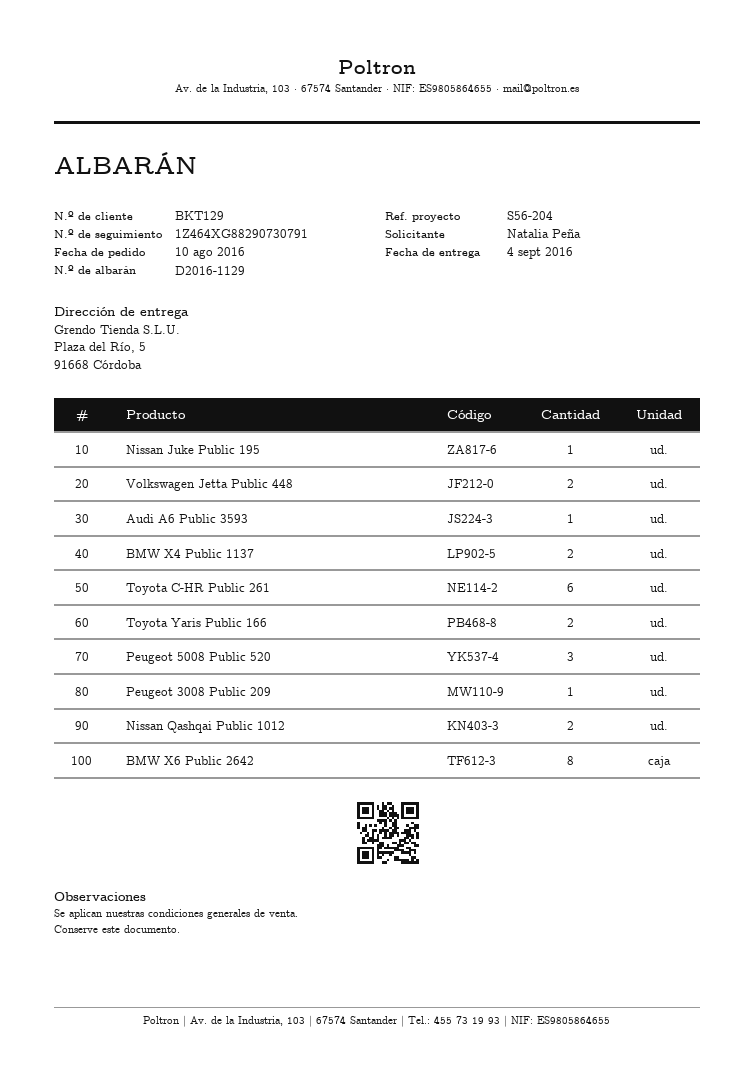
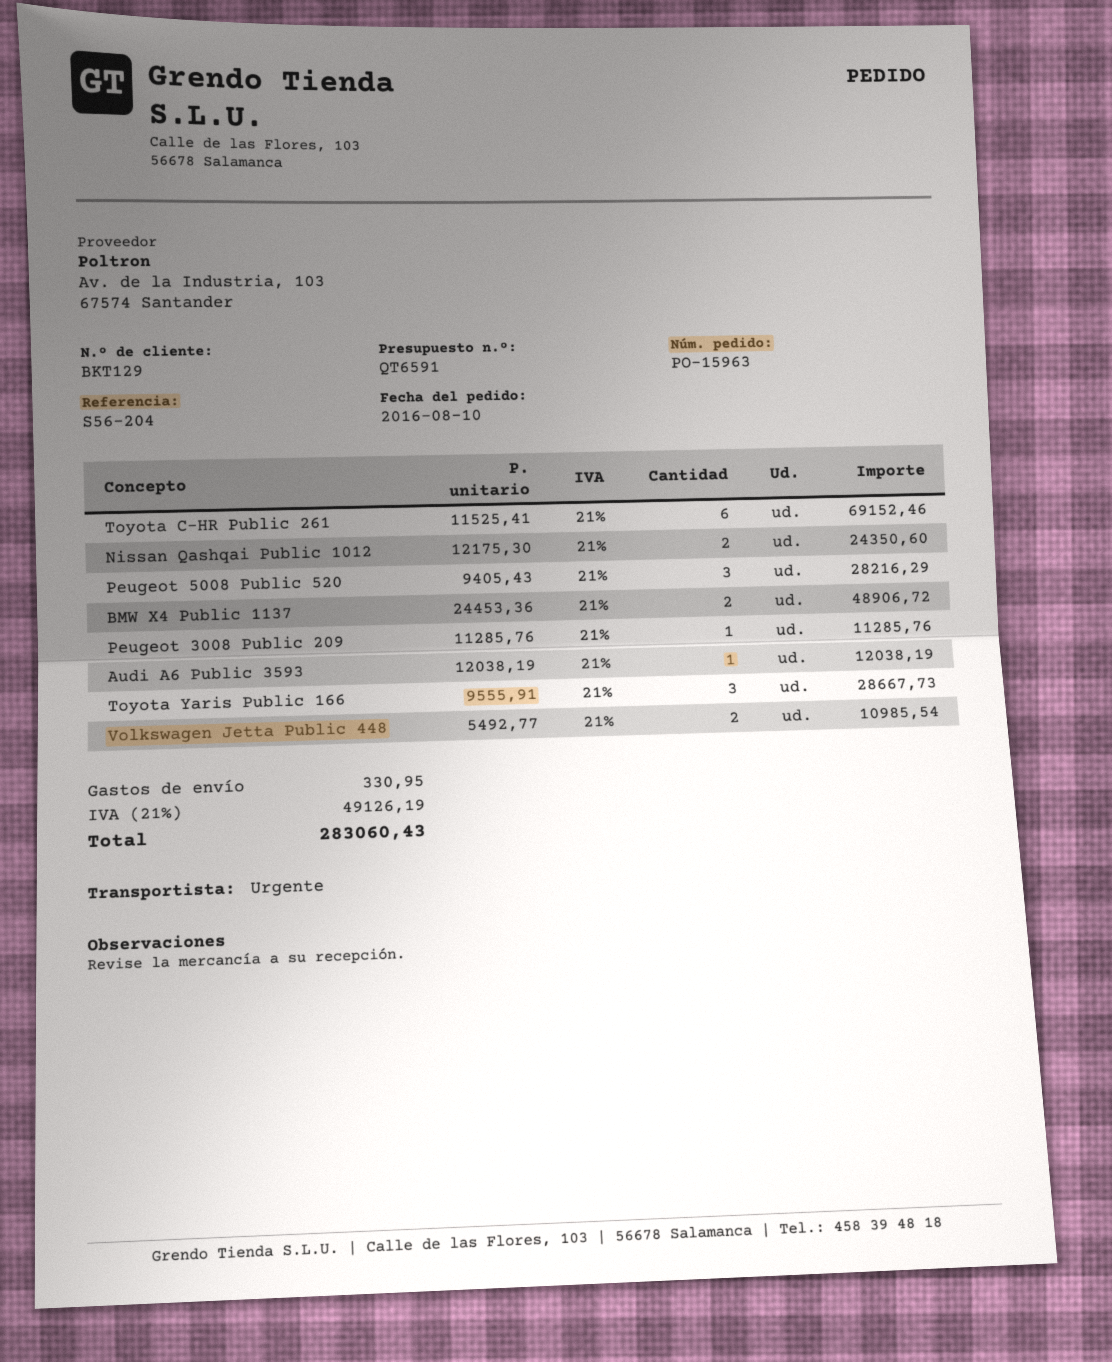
Nissan Juke Public 195: 1 -> none
Toyota Yaris Public 166: 2 -> 3
BMW X6 Public 2642: 8 -> none

